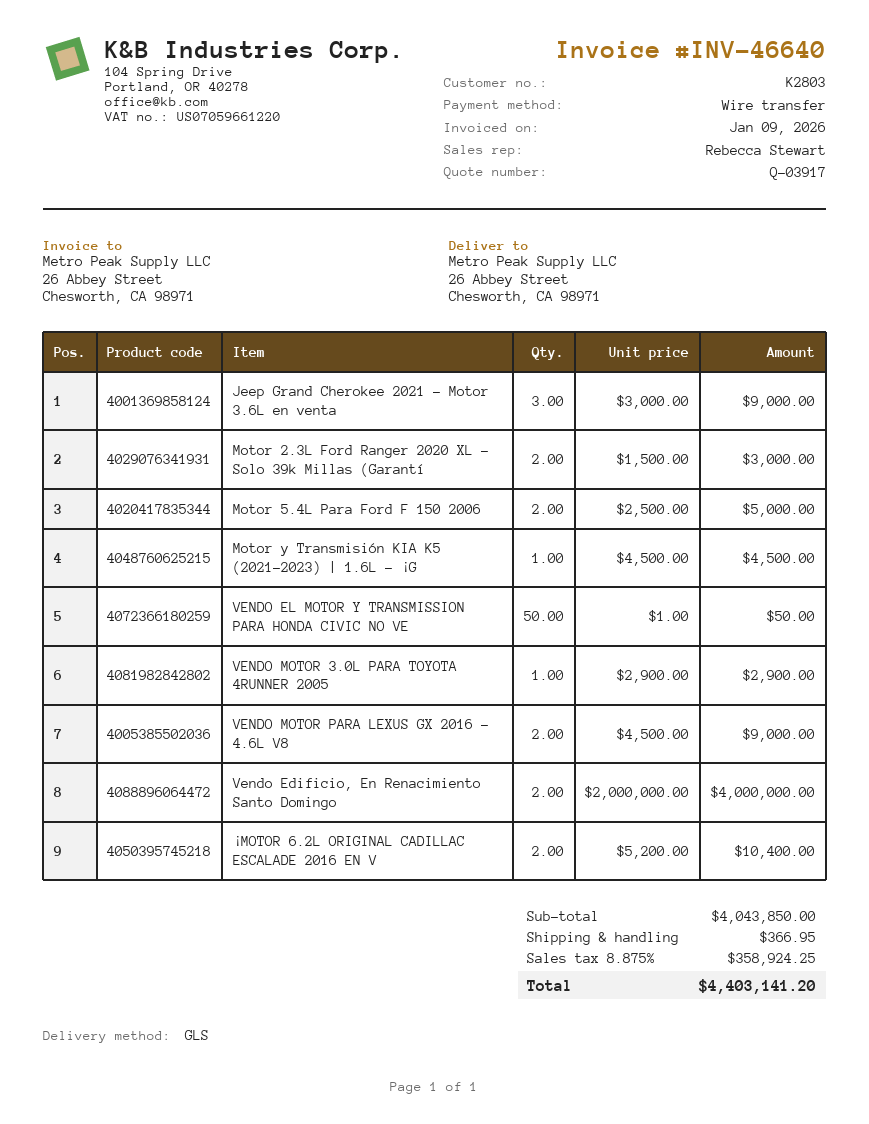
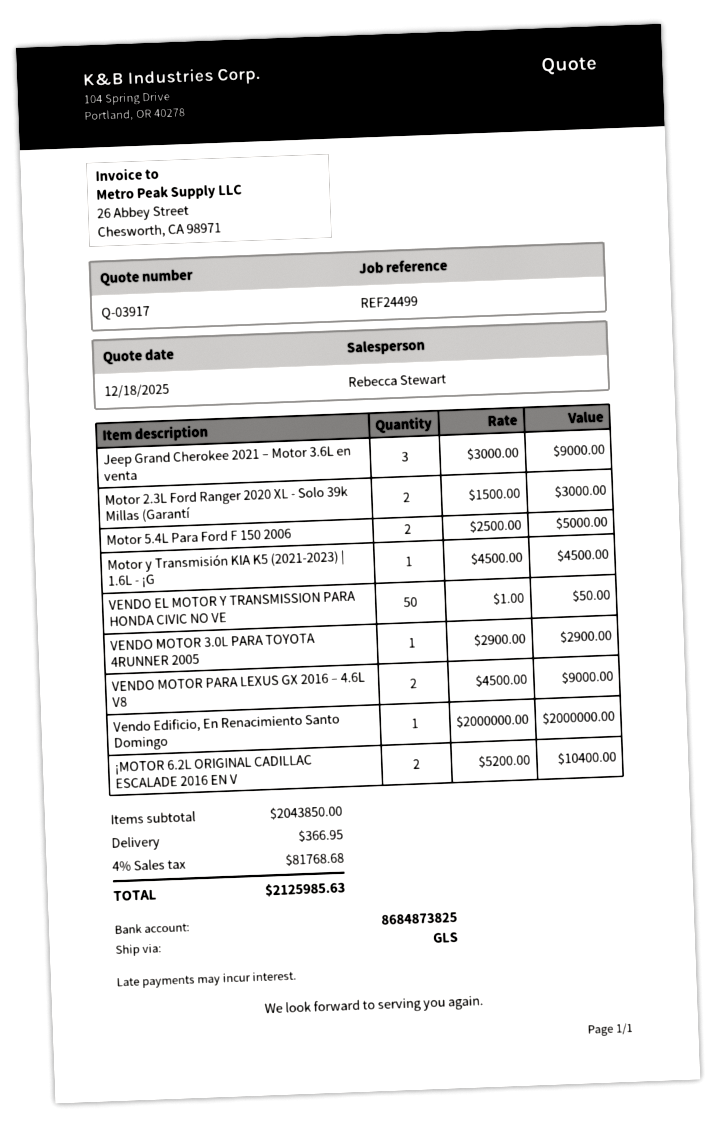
Vendo Edificio, En Renacimiento Santo Domingo: 2 x 2000000.00 = 4000000.00 -> 1 x 2000000.00 = 2000000.00
subtotal: 4043850.00 -> 2043850.00
tax: 8.875% = 358924.25 -> 4% = 81768.68
total: 4403141.20 -> 2125985.63

